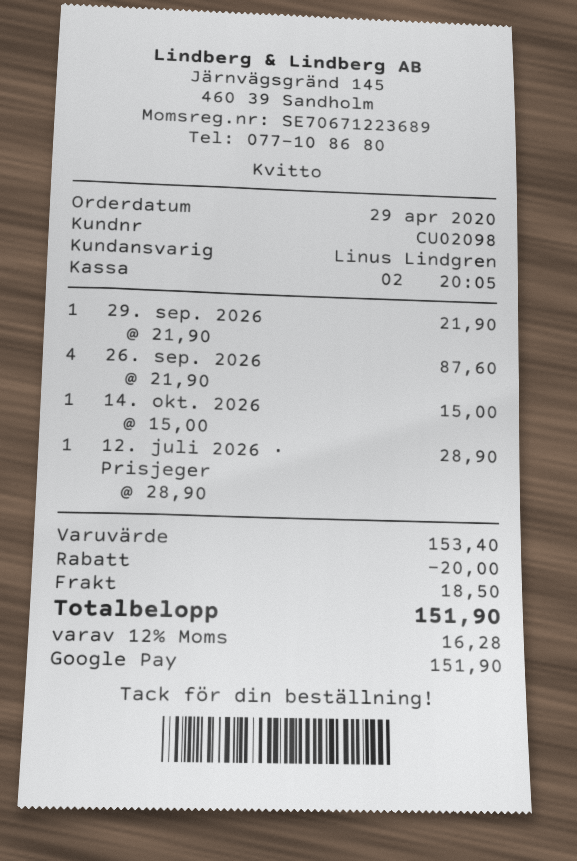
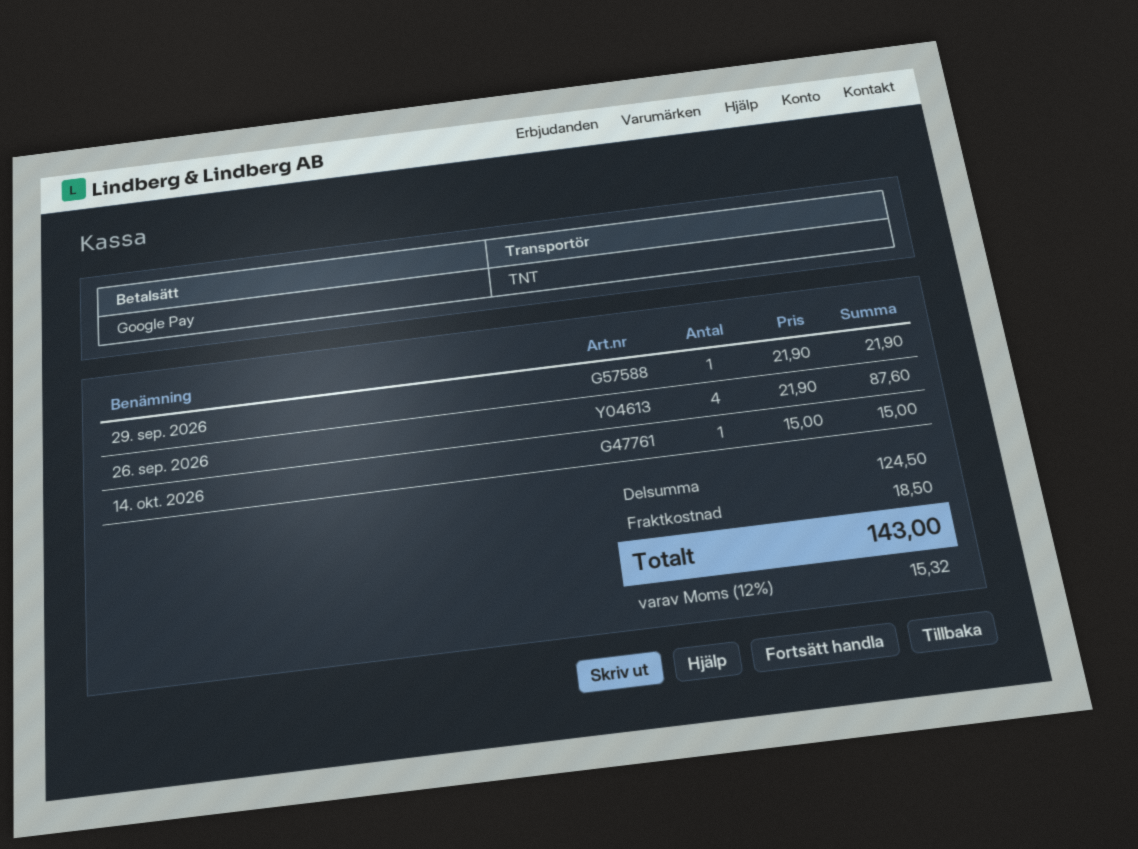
12. juli 2026 · Prisjeger: 1 x 28.90 = 28.90 -> none
subtotal: 153.40 -> 124.50
discount: 20.00 -> none
tax: 12% = 16.28 -> 12% = 15.32
total: 151.90 -> 143.00

